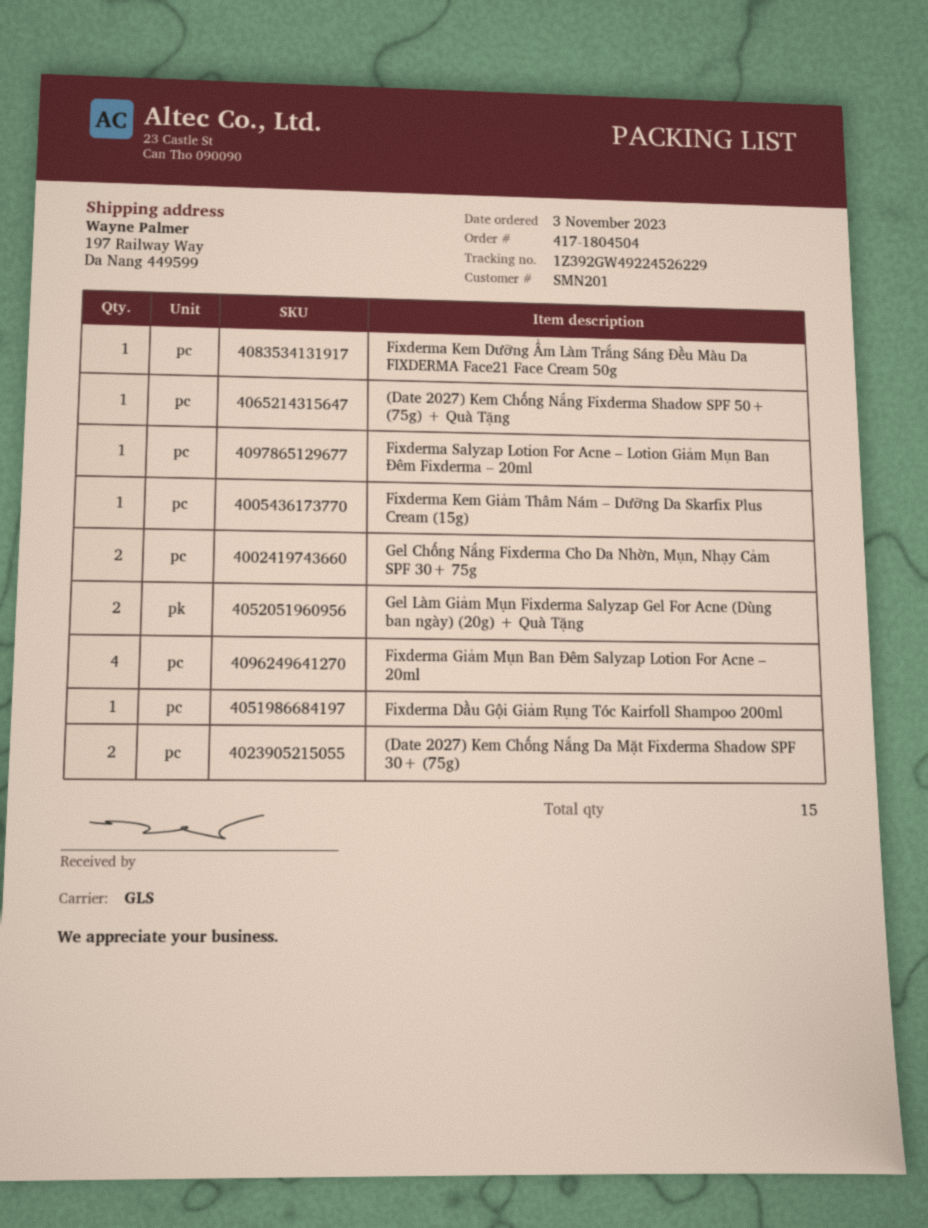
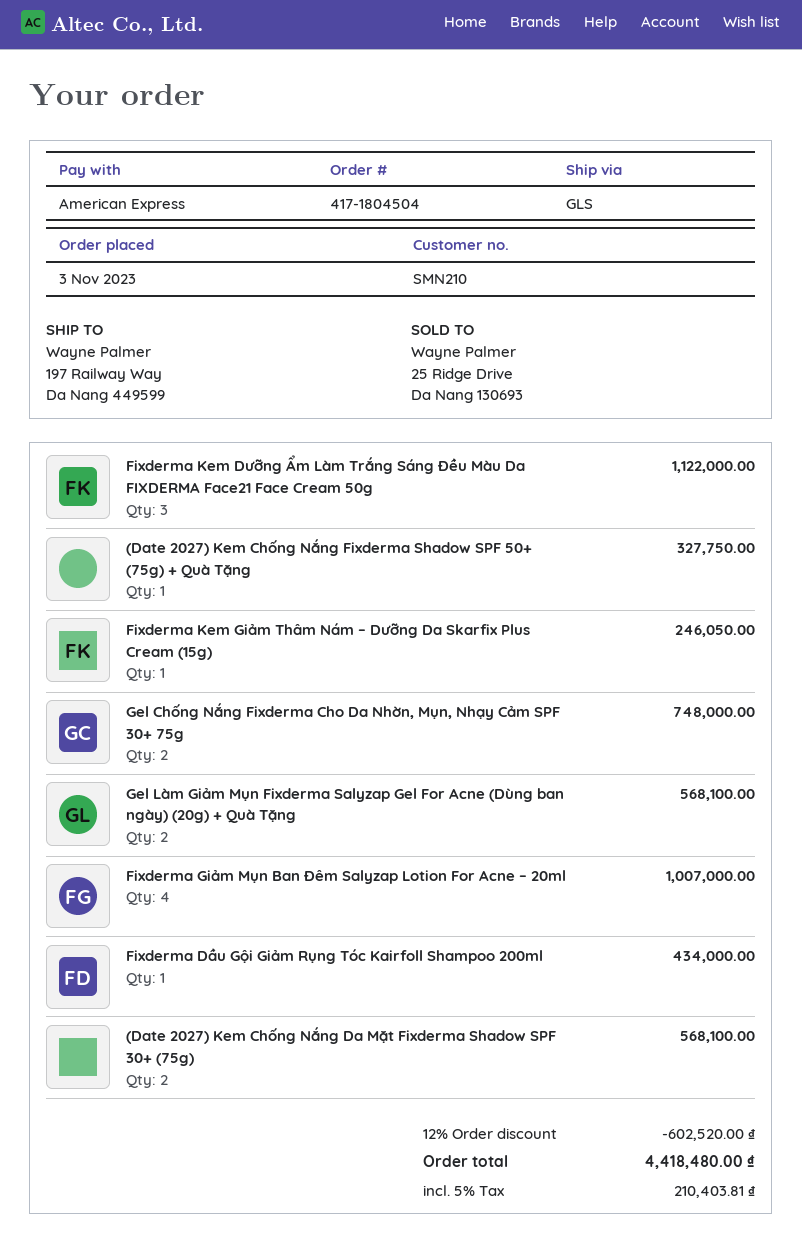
customer number: SMN201 -> SMN210
Fixderma Kem Dưỡng Ẩm Làm Trắng Sáng Đều Màu Da FIXDERMA Face21 Face Cream 50g: 1 -> 3
Fixderma Salyzap Lotion For Acne – Lotion Giảm Mụn Ban Đêm Fixderma – 20ml: 1 -> none

